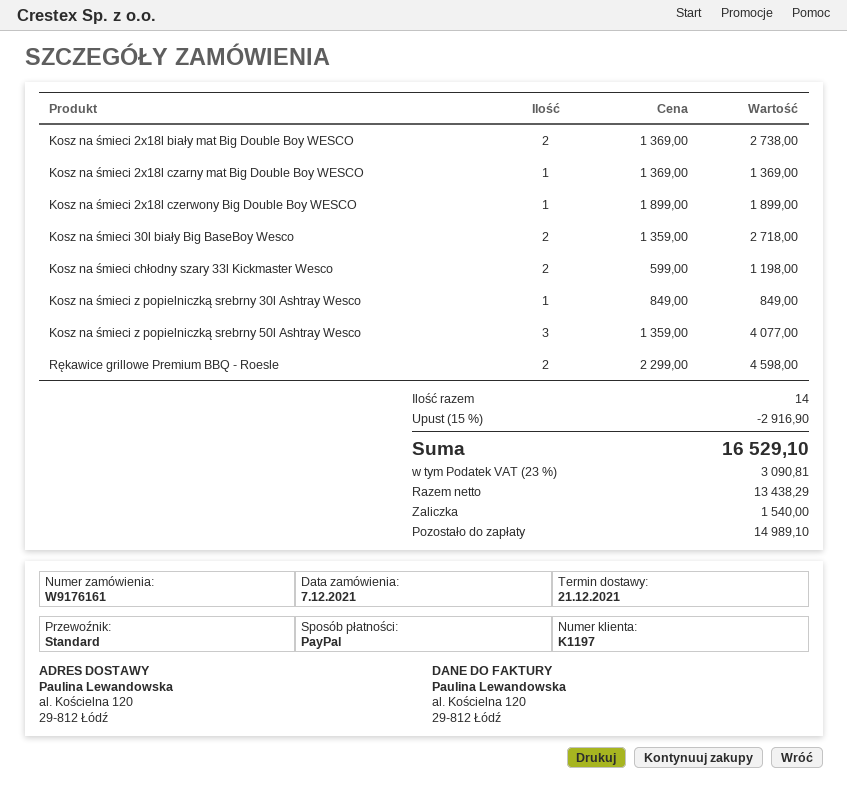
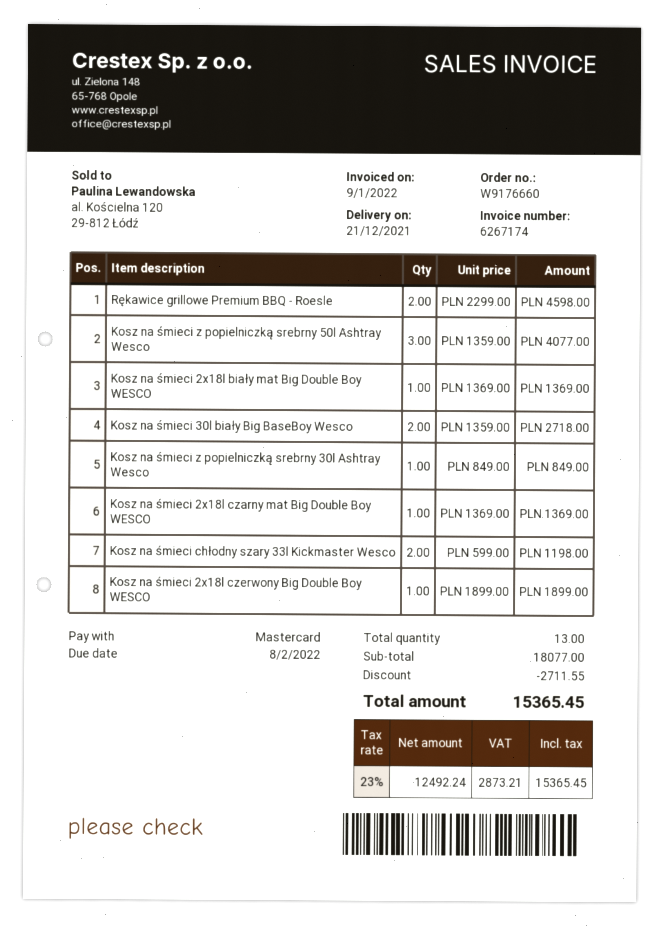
order number: W9176161 -> W9176660
payment method: PayPal -> Mastercard
Kosz na śmieci 2x18l biały mat Big Double Boy WESCO: 2 x 1369.00 = 2738.00 -> 1 x 1369.00 = 1369.00
total quantity: 14 -> 13
discount: 2916.90 -> 2711.55
net: 13438.29 -> 12492.24
tax: 23% = 3090.81 -> 23% = 2873.21
total: 16529.10 -> 15365.45

